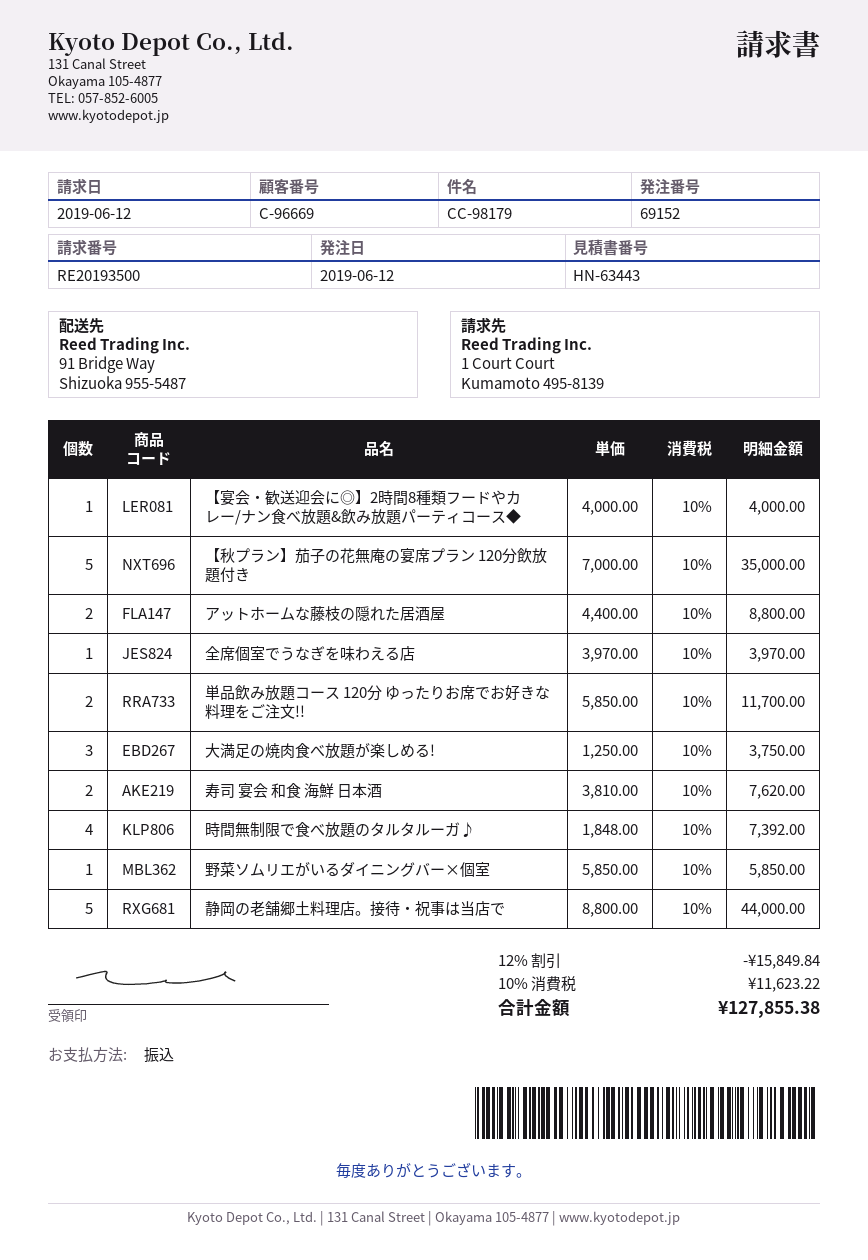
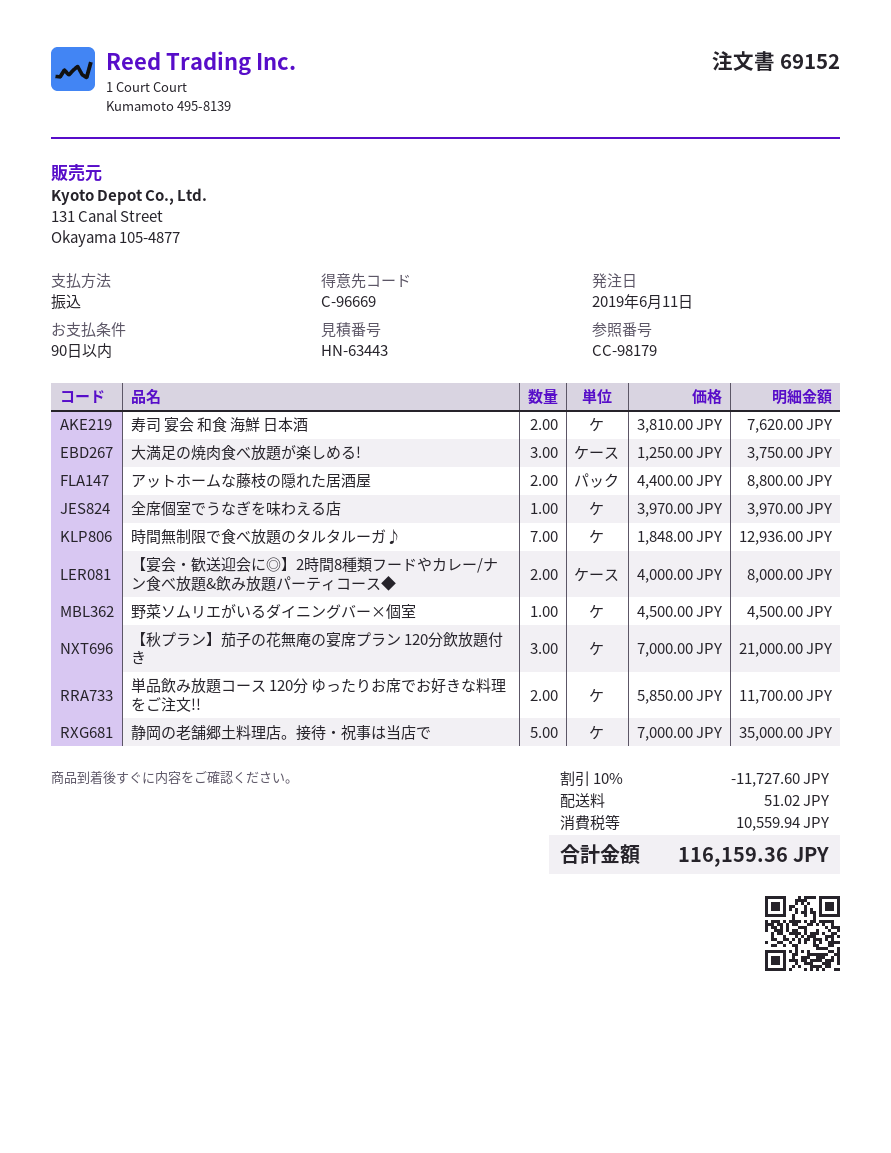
order date: 2019-06-12 -> 2019-06-11
【宴会・歓送迎会に◎】2時間8種類フードやカレー/ナン食べ放題&飲み放題パーティコース◆: 1 x 4000.00 = 4000.00 -> 2 x 4000.00 = 8000.00
【秋プラン】茄子の花無庵の宴席プラン 120分飲放題付き: 5 x 7000.00 = 35000.00 -> 3 x 7000.00 = 21000.00
時間無制限で食べ放題のタルタルーガ♪: 4 x 1848.00 = 7392.00 -> 7 x 1848.00 = 12936.00
野菜ソムリエがいるダイニングバー×個室: 1 x 5850.00 = 5850.00 -> 1 x 4500.00 = 4500.00
静岡の老舗郷土料理店。接待・祝事は当店で: 5 x 8800.00 = 44000.00 -> 5 x 7000.00 = 35000.00
discount: 12% = 15849.84 -> 10% = 11727.60
shipping: none -> 51.02
tax: 11623.22 -> 10559.94
total: 127855.38 -> 116159.36

